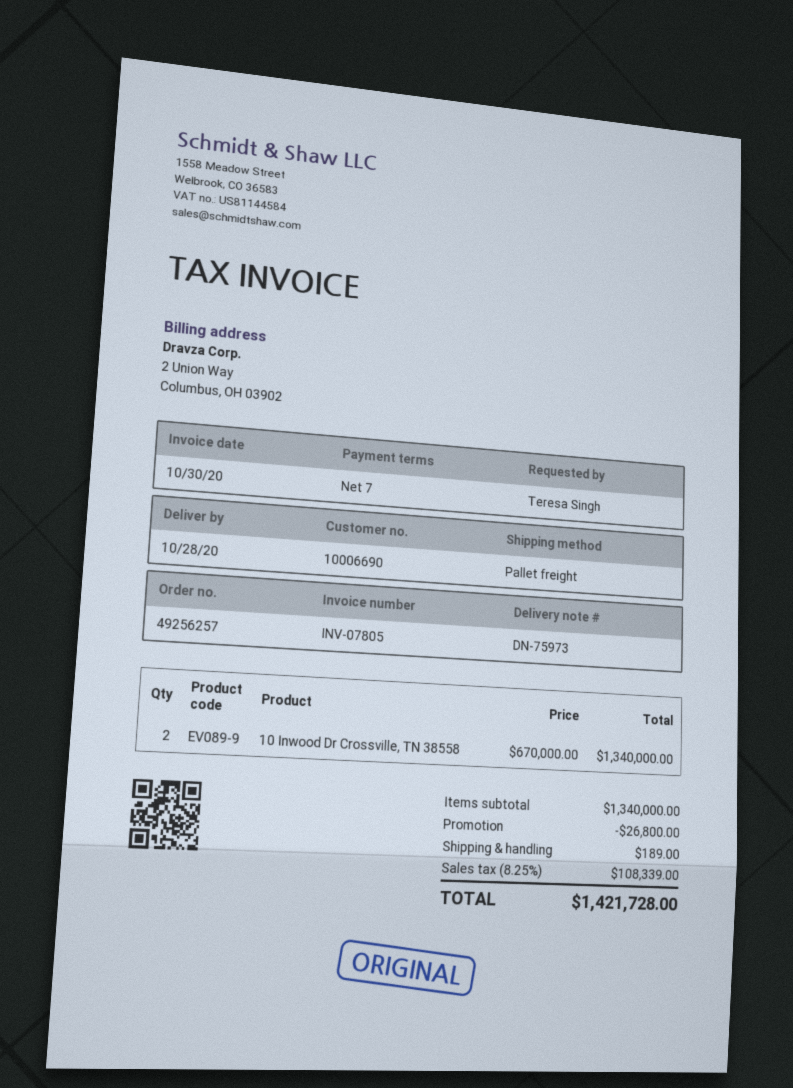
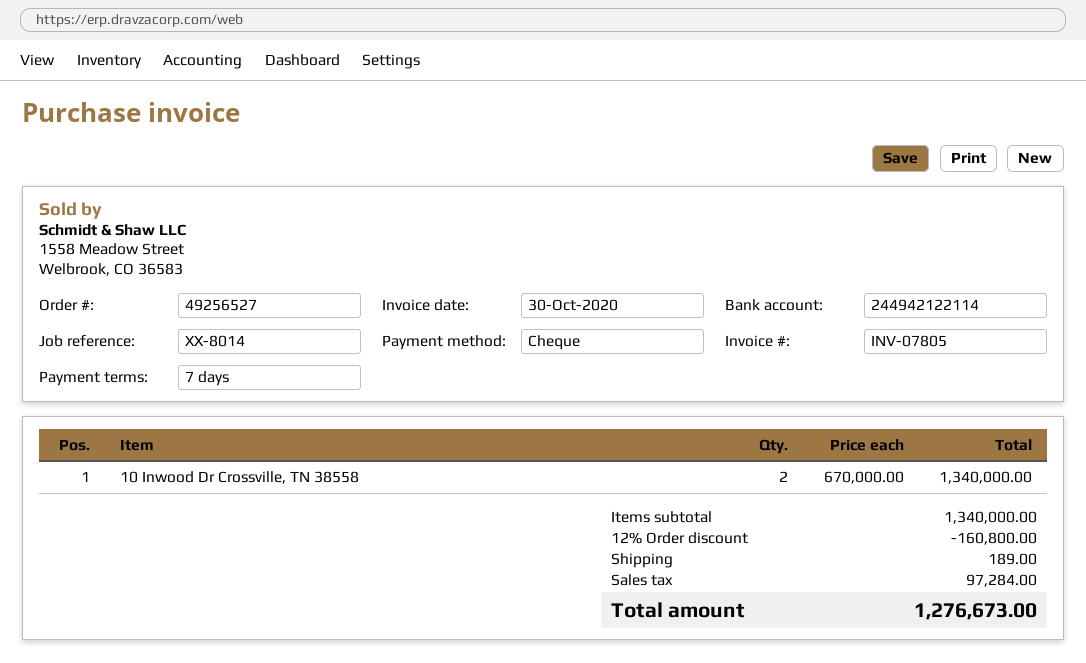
order number: 49256257 -> 49256527
discount: 26800.00 -> 160800.00
tax: 108339.00 -> 97284.00
total: 1421728.00 -> 1276673.00

